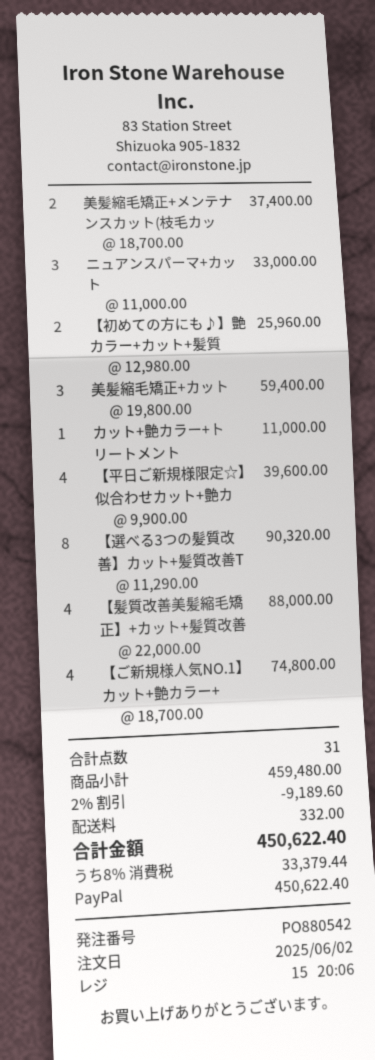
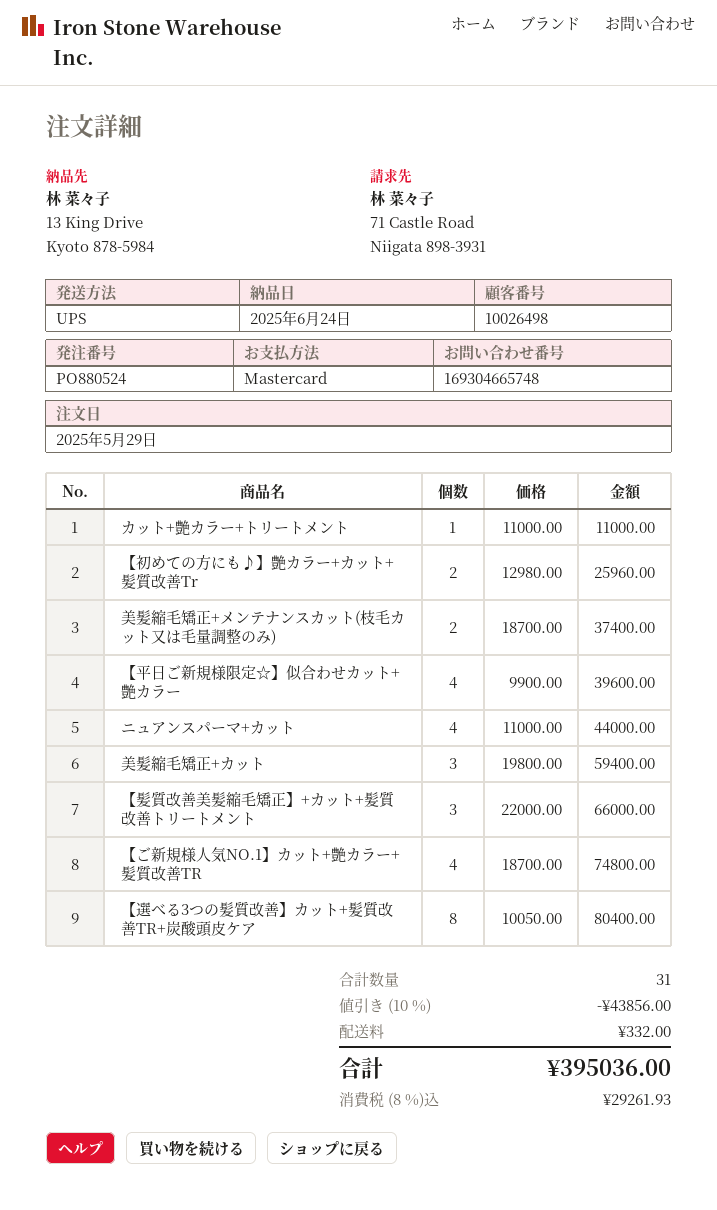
order number: PO880542 -> PO880524
order date: 2025-06-02 -> 2025-05-29
payment method: PayPal -> Mastercard
ニュアンスパーマ+カット: 3 x 11000.00 = 33000.00 -> 4 x 11000.00 = 44000.00
【選べる3つの髪質改善】カット+髪質改善T: 8 x 11290.00 = 90320.00 -> 8 x 10050.00 = 80400.00
【髪質改善美髪縮毛矯正】+カット+髪質改善: 4 x 22000.00 = 88000.00 -> 3 x 22000.00 = 66000.00
discount: 2% = 9189.60 -> 10% = 43856.00
tax: 8% = 33379.44 -> 8% = 29261.93
total: 450622.40 -> 395036.00

